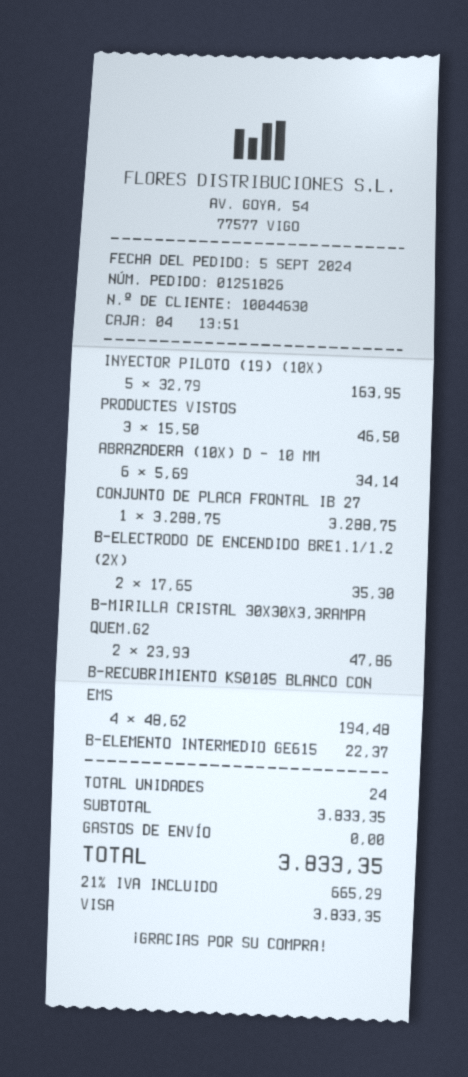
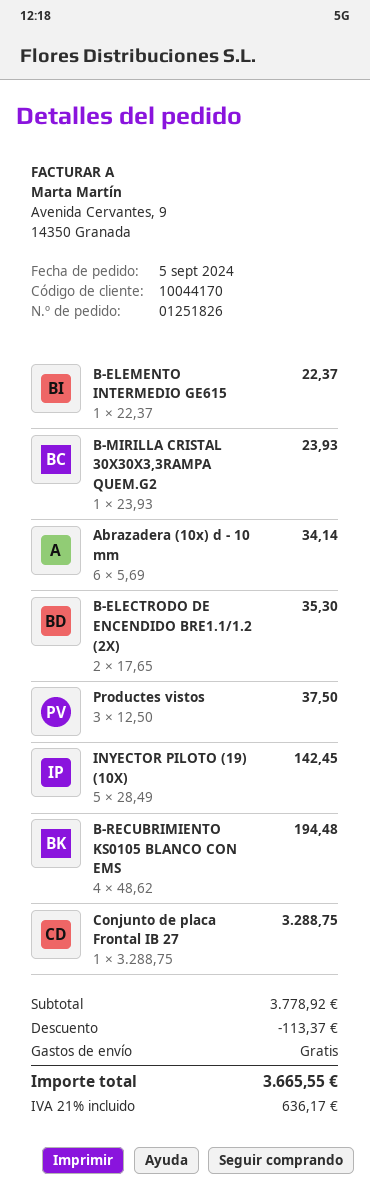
customer number: 10044630 -> 10044170
INYECTOR PILOTO (19) (10X): 5 x 32.79 = 163.95 -> 5 x 28.49 = 142.45
PRODUCTES VISTOS: 3 x 15.50 = 46.50 -> 3 x 12.50 = 37.50
B-MIRILLA CRISTAL 30X30X3,3RAMPA QUEM.G2: 2 x 23.93 = 47.86 -> 1 x 23.93 = 23.93
subtotal: 3833.35 -> 3778.92
discount: none -> 113.37
tax: 21% = 665.29 -> 21% = 636.17
total: 3833.35 -> 3665.55

